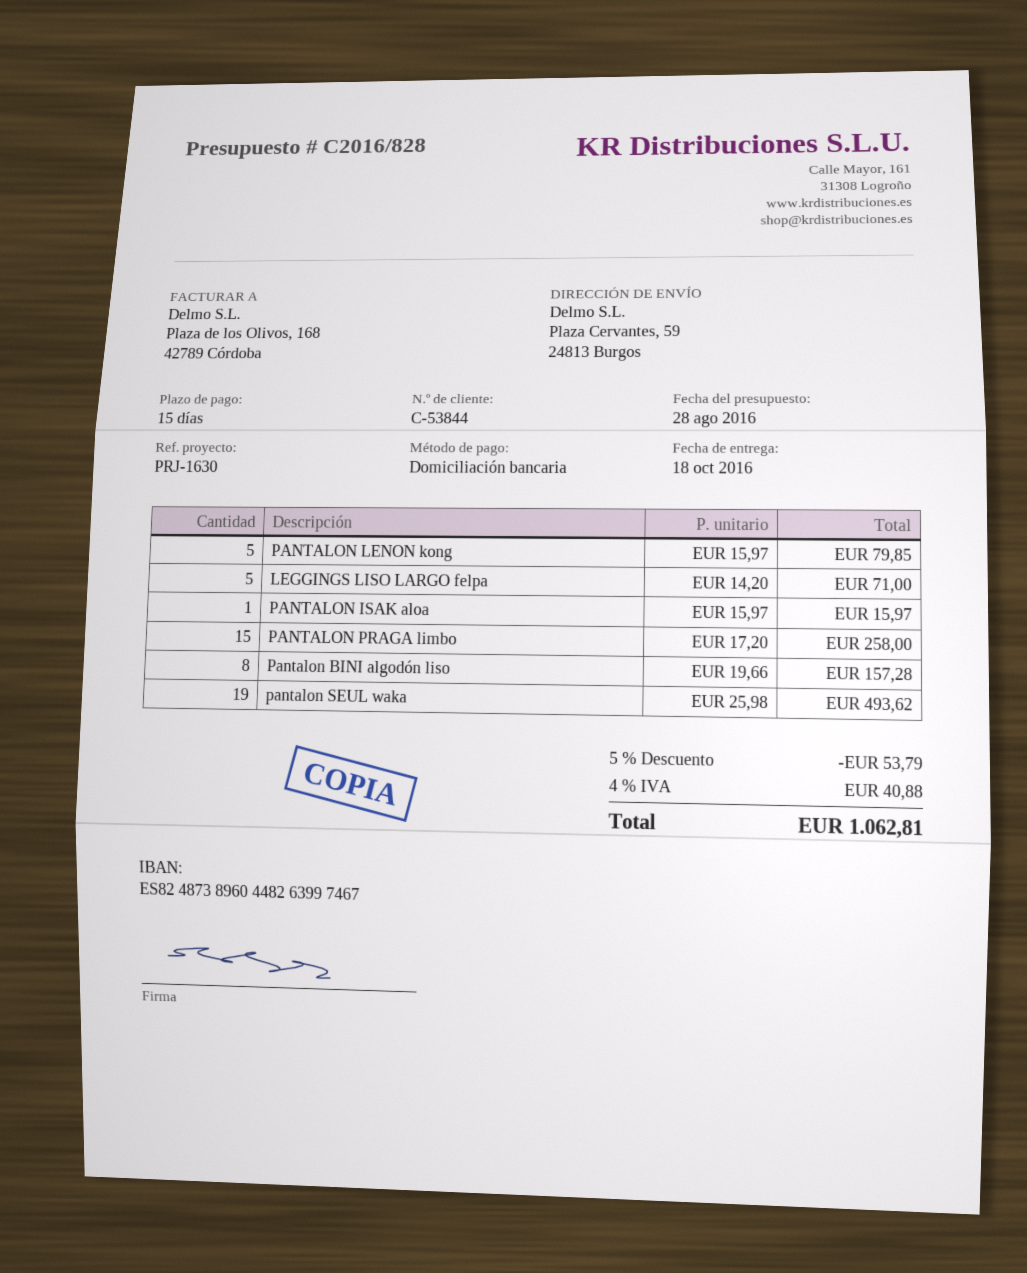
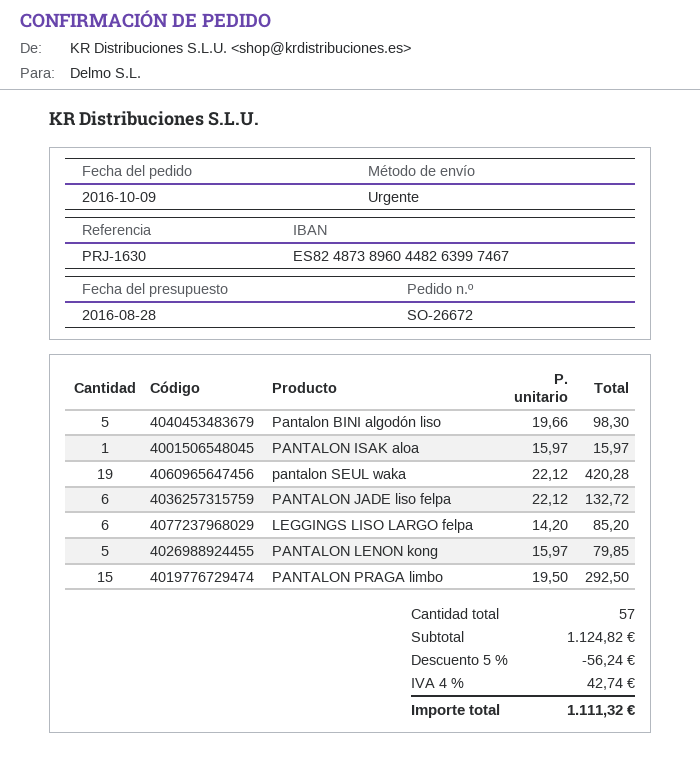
LEGGINGS LISO LARGO felpa: 5 x 14.20 = 71.00 -> 6 x 14.20 = 85.20
PANTALON PRAGA limbo: 15 x 17.20 = 258.00 -> 15 x 19.50 = 292.50
Pantalon BINI algodón liso: 8 x 19.66 = 157.28 -> 5 x 19.66 = 98.30
pantalon SEUL waka: 19 x 25.98 = 493.62 -> 19 x 22.12 = 420.28
PANTALON JADE liso felpa: none -> 6 x 22.12 = 132.72
discount: 5% = 53.79 -> 5% = 56.24
tax: 4% = 40.88 -> 4% = 42.74
total: 1062.81 -> 1111.32

